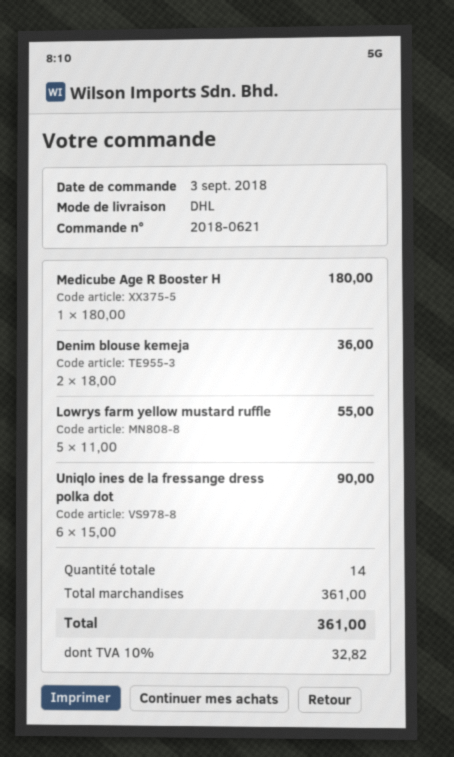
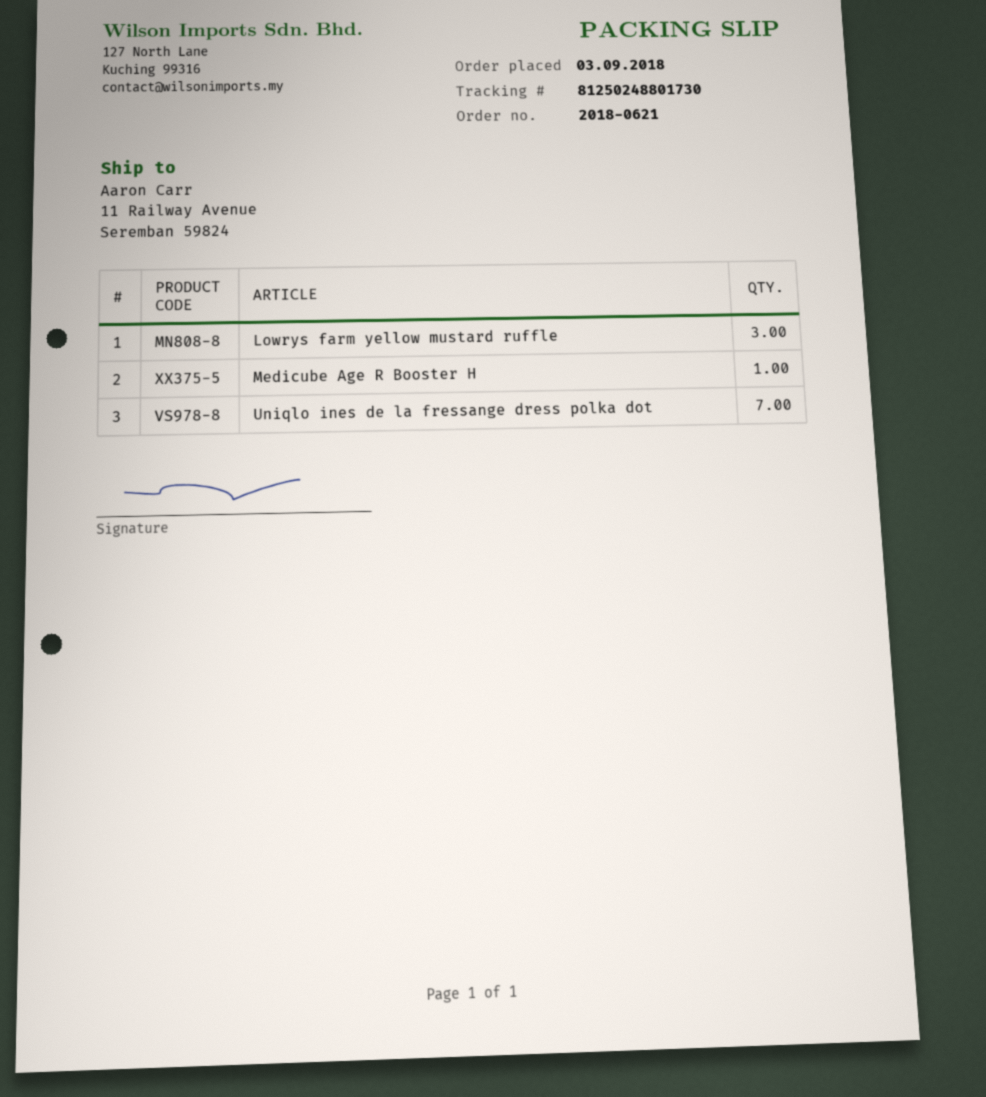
Denim blouse kemeja: 2 -> none
Lowrys farm yellow mustard ruffle: 5 -> 3
Uniqlo ines de la fressange dress polka dot: 6 -> 7

